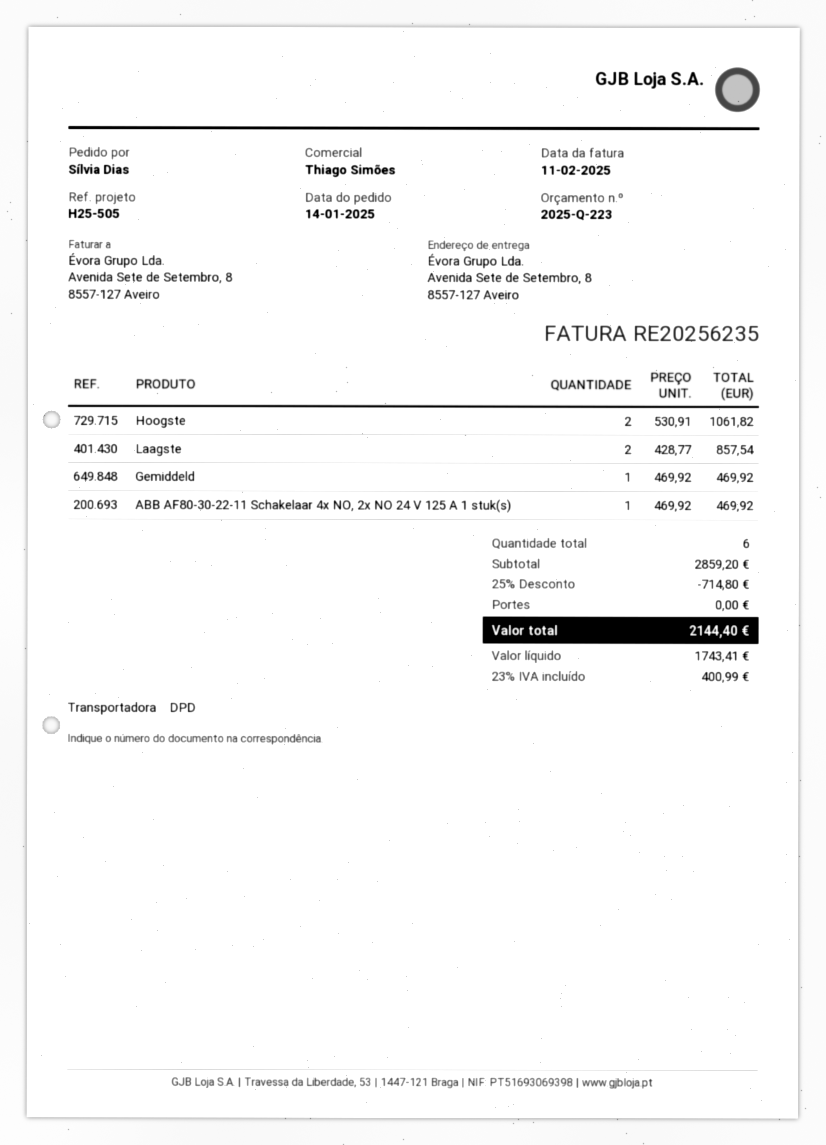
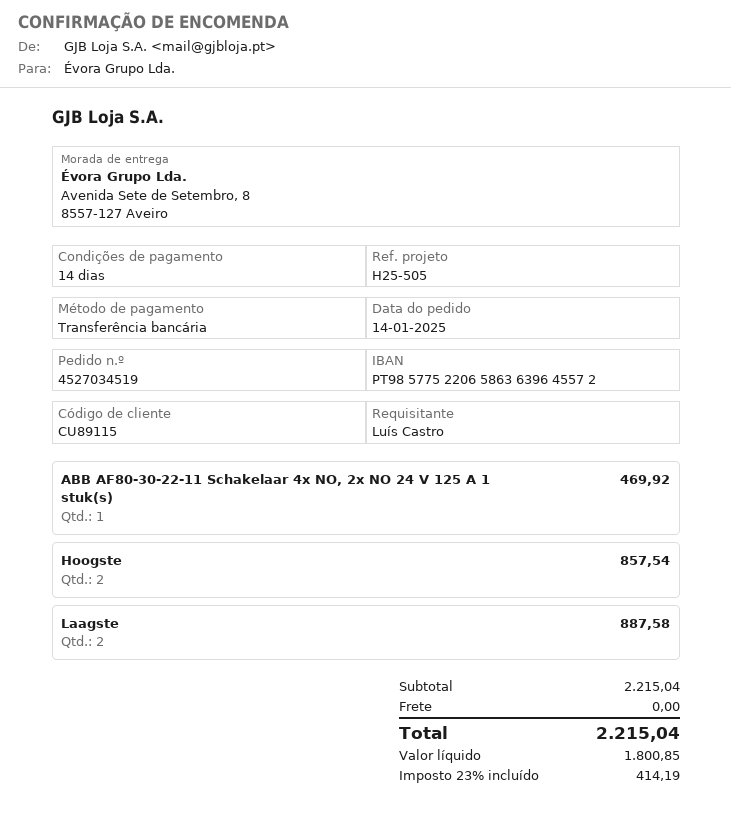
ordered by: Sílvia Dias -> Luís Castro
Hoogste: 2 for 1061.82 -> 2 for 857.54
Laagste: 2 for 857.54 -> 2 for 887.58
Gemiddeld: 1 for 469.92 -> none
subtotal: 2859.20 -> 2215.04
discount: 25% = 714.80 -> none
net: 1743.41 -> 1800.85
tax: 23% = 400.99 -> 23% = 414.19
total: 2144.40 -> 2215.04

